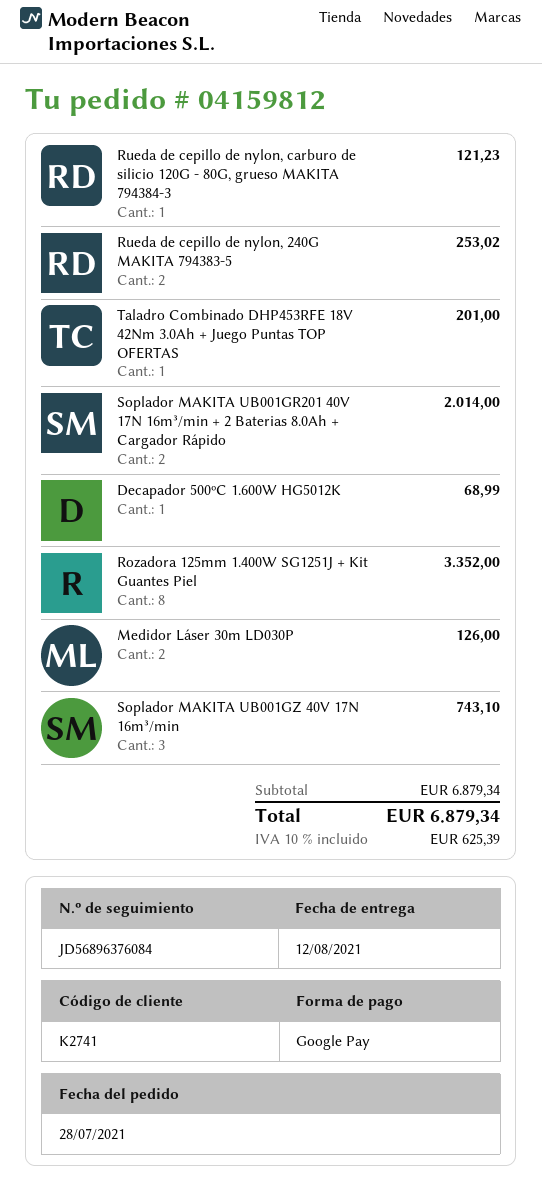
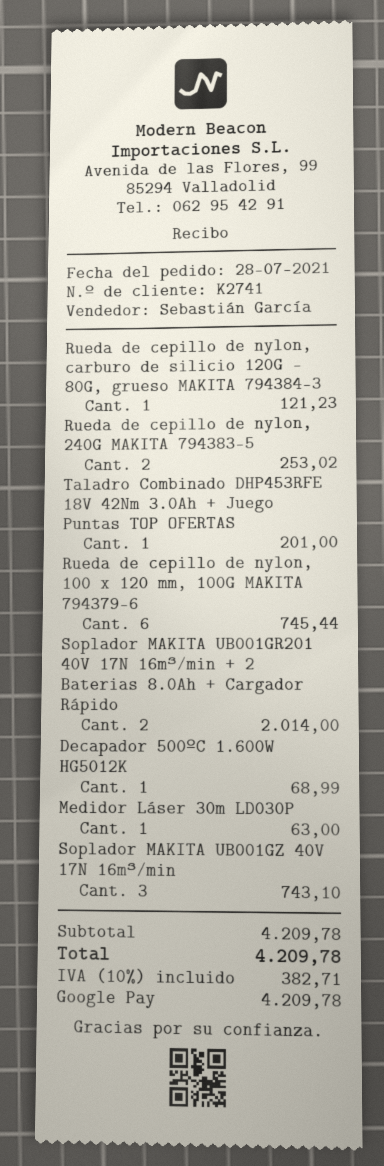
Rozadora 125mm 1.400W SG1251J + Kit Guantes Piel: 8 for 3352.00 -> none
Medidor Láser 30m LD030P: 2 for 126.00 -> 1 for 63.00
Rueda de cepillo de nylon, 100 x 120 mm, 100G MAKITA 794379-6: none -> 6 for 745.44
subtotal: 6879.34 -> 4209.78
tax: 10% = 625.39 -> 10% = 382.71
total: 6879.34 -> 4209.78

